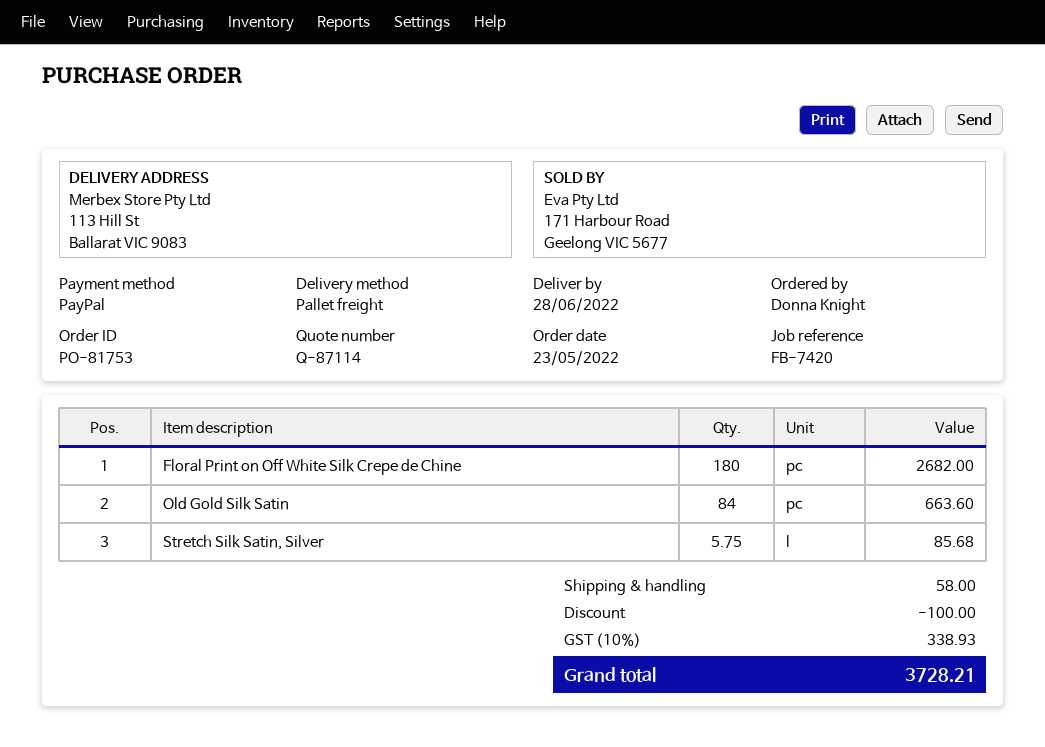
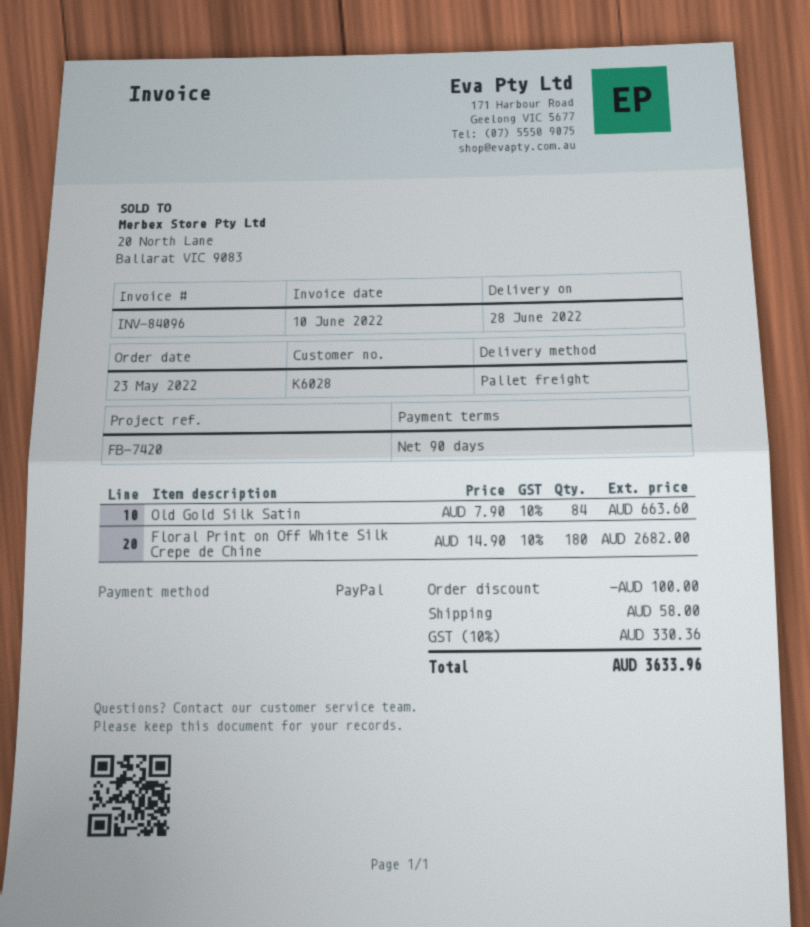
Stretch Silk Satin, Silver: 5.75 for 85.68 -> none
tax: 10% = 338.93 -> 10% = 330.36
total: 3728.21 -> 3633.96

